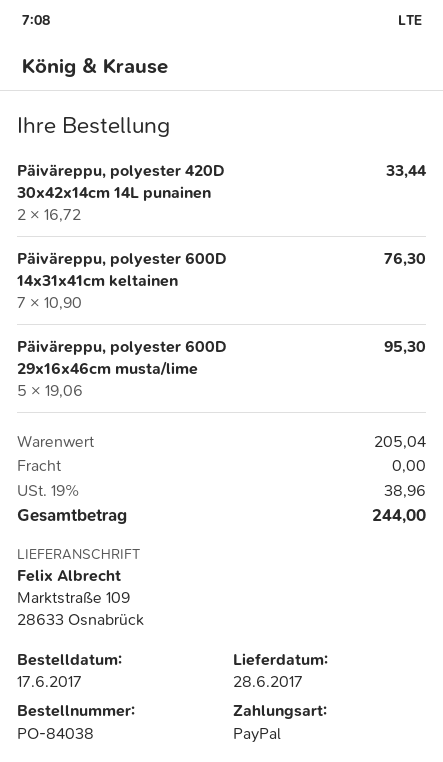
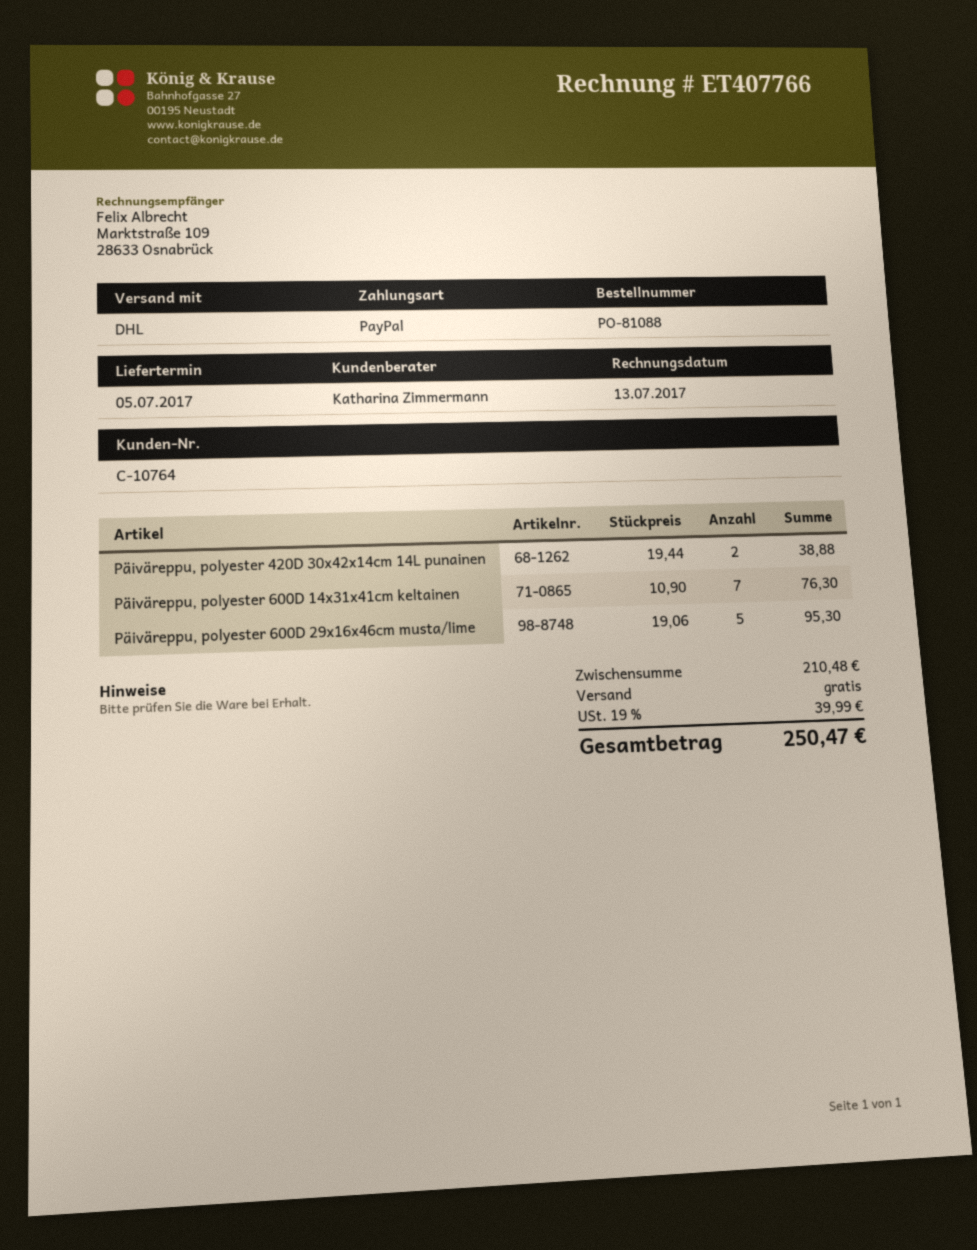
order number: PO-84038 -> PO-81088
delivery date: 2017-06-28 -> 2017-07-05
Päiväreppu, polyester 420D 30x42x14cm 14L punainen: 2 x 16.72 = 33.44 -> 2 x 19.44 = 38.88
subtotal: 205.04 -> 210.48
tax: 19% = 38.96 -> 19% = 39.99
total: 244.00 -> 250.47

